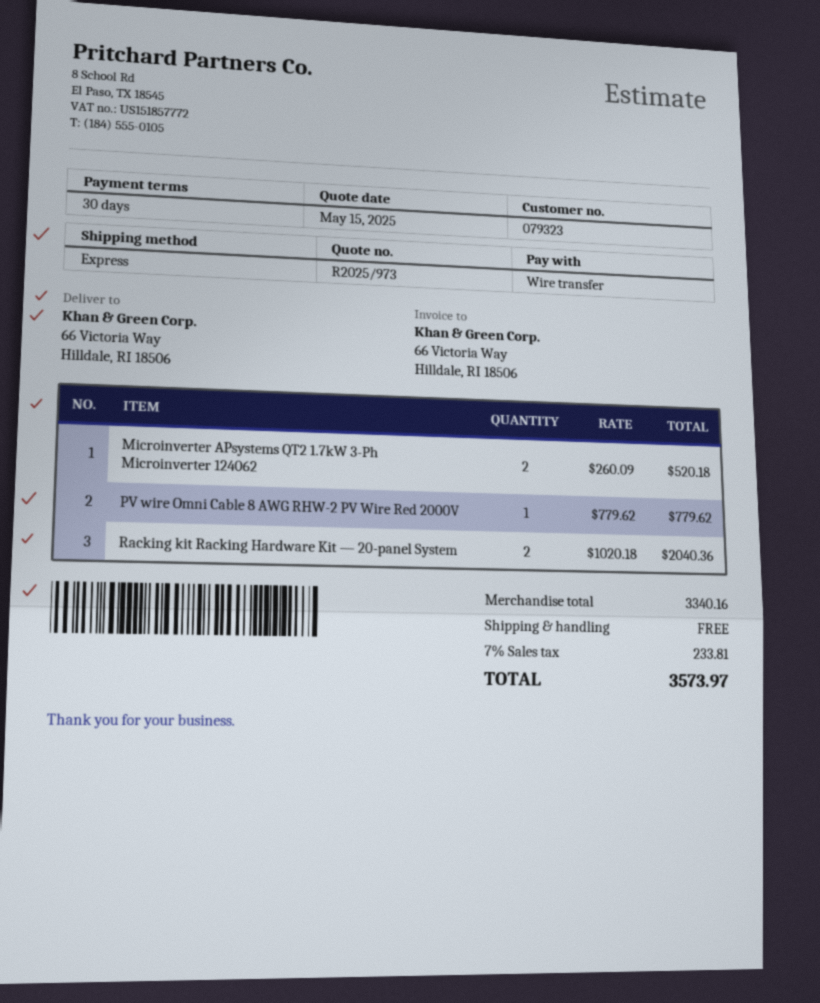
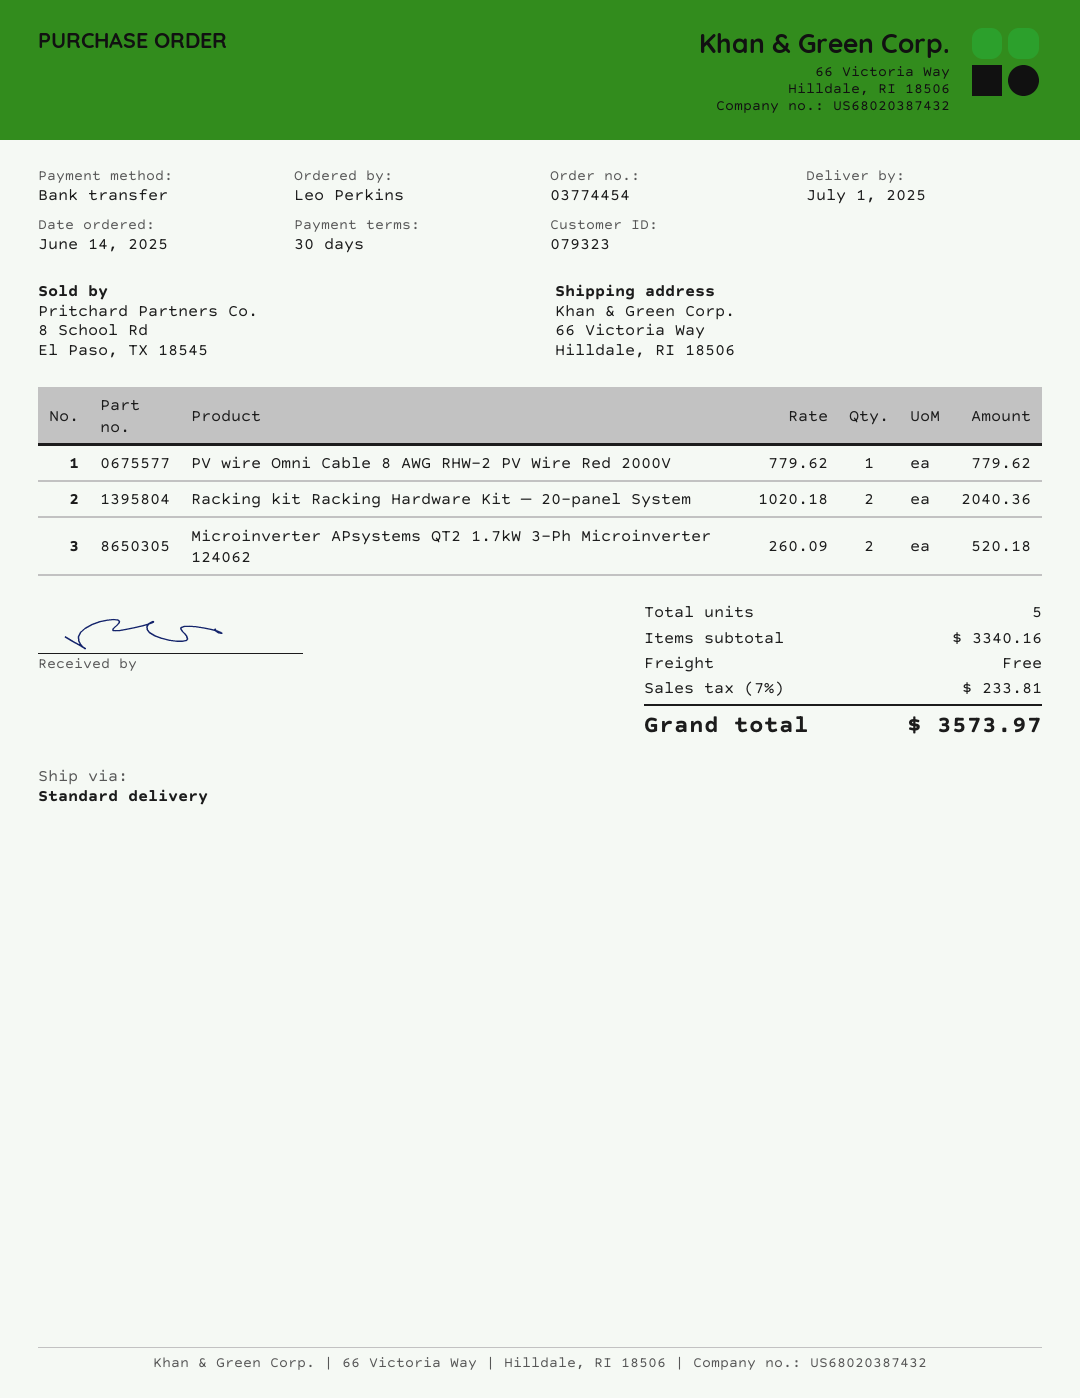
shipping method: express -> standard

